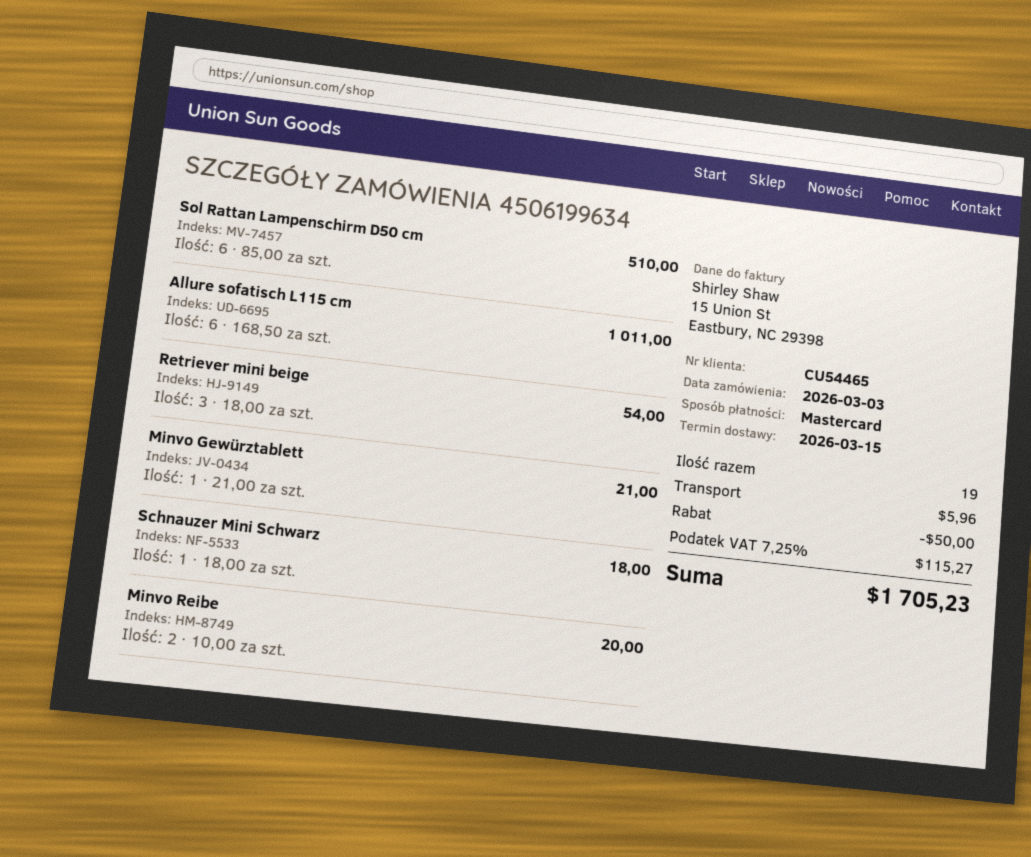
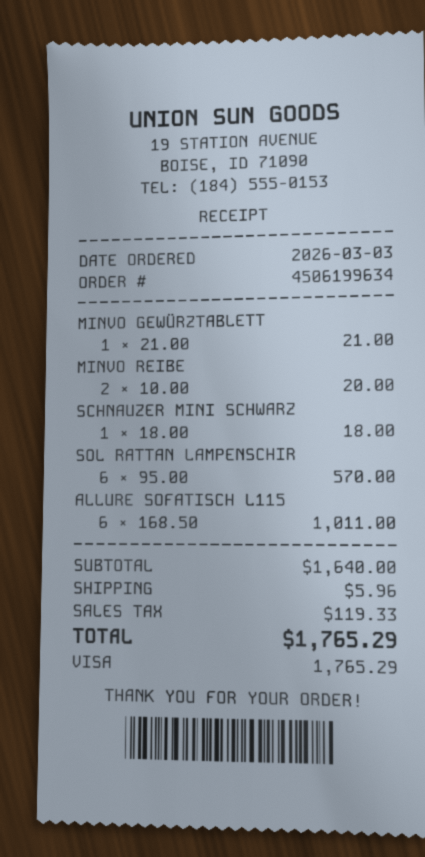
payment method: Mastercard -> Visa
Sol Rattan Lampenschirm D50 cm: 6 x 85.00 = 510.00 -> 6 x 95.00 = 570.00
Retriever mini beige: 3 x 18.00 = 54.00 -> none
discount: 50.00 -> none
tax: 115.27 -> 119.33
total: 1705.23 -> 1765.29

